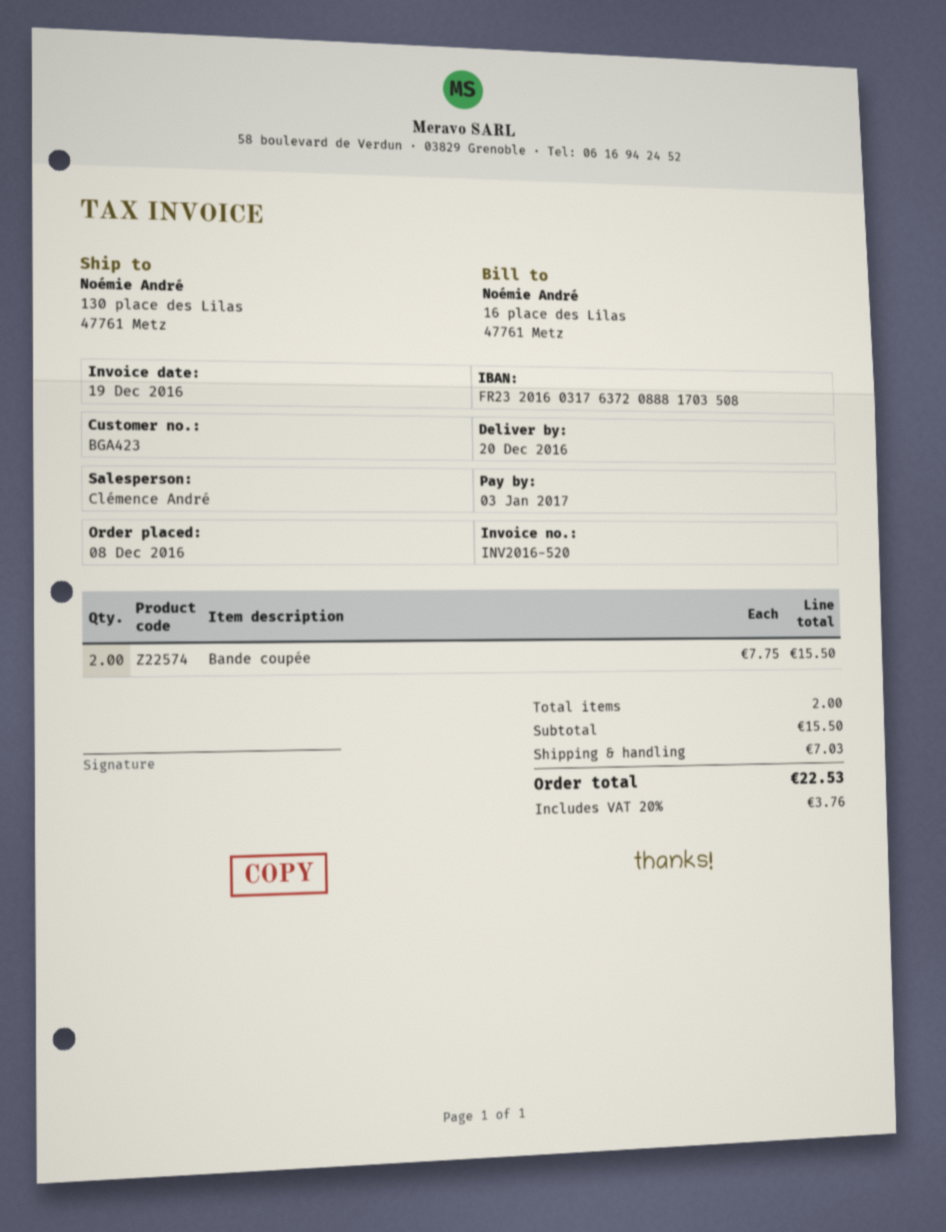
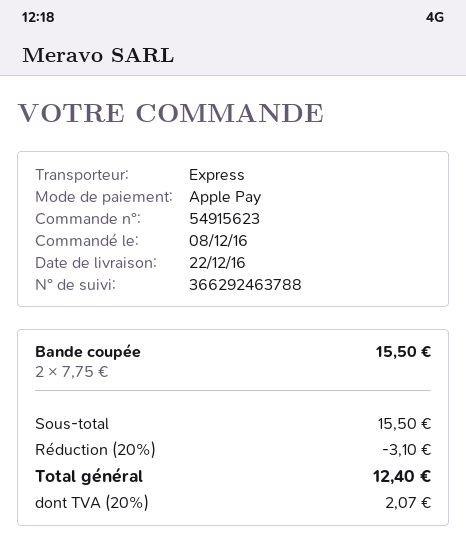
delivery date: 2016-12-20 -> 2016-12-22
discount: none -> 20% = 3.10
shipping: 7.03 -> none
tax: 20% = 3.76 -> 20% = 2.07
total: 22.53 -> 12.40

